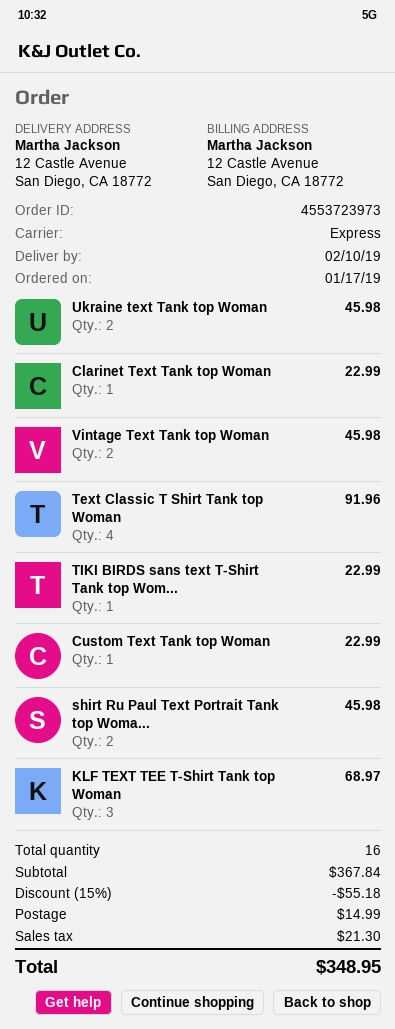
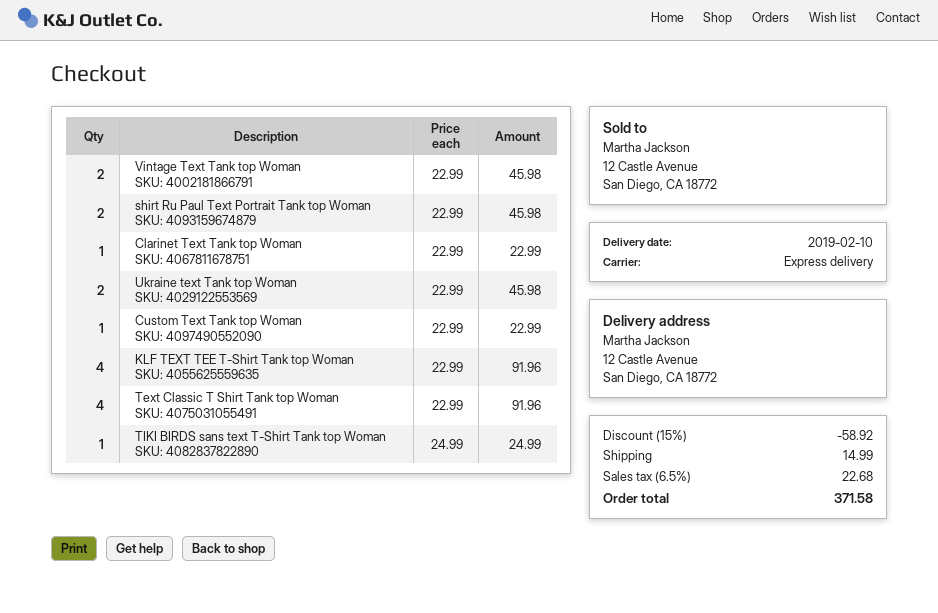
TIKI BIRDS sans text T-Shirt Tank top Wom...: 1 for 22.99 -> 1 for 24.99
KLF TEXT TEE T-Shirt Tank top Woman: 3 for 68.97 -> 4 for 91.96
discount: 15% = 55.18 -> 15% = 58.92
tax: 21.30 -> 22.68
total: 348.95 -> 371.58

